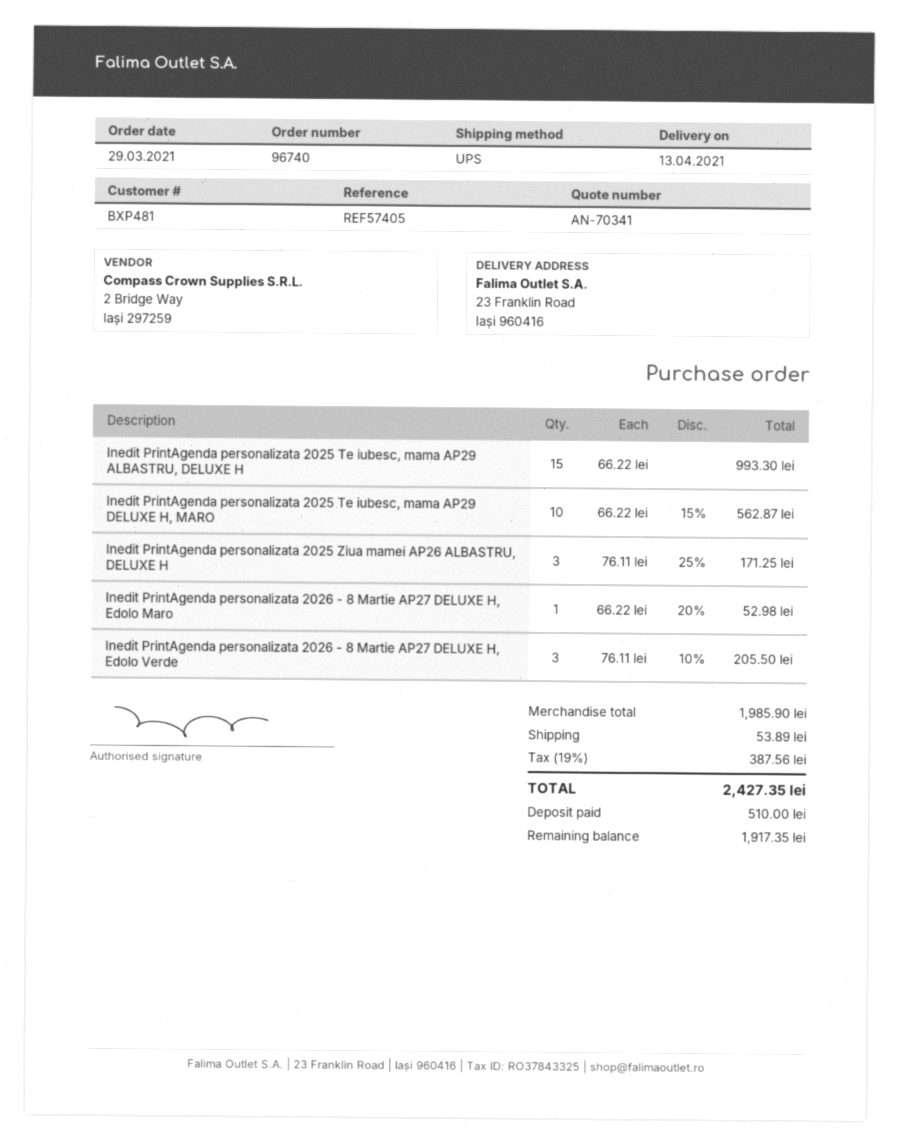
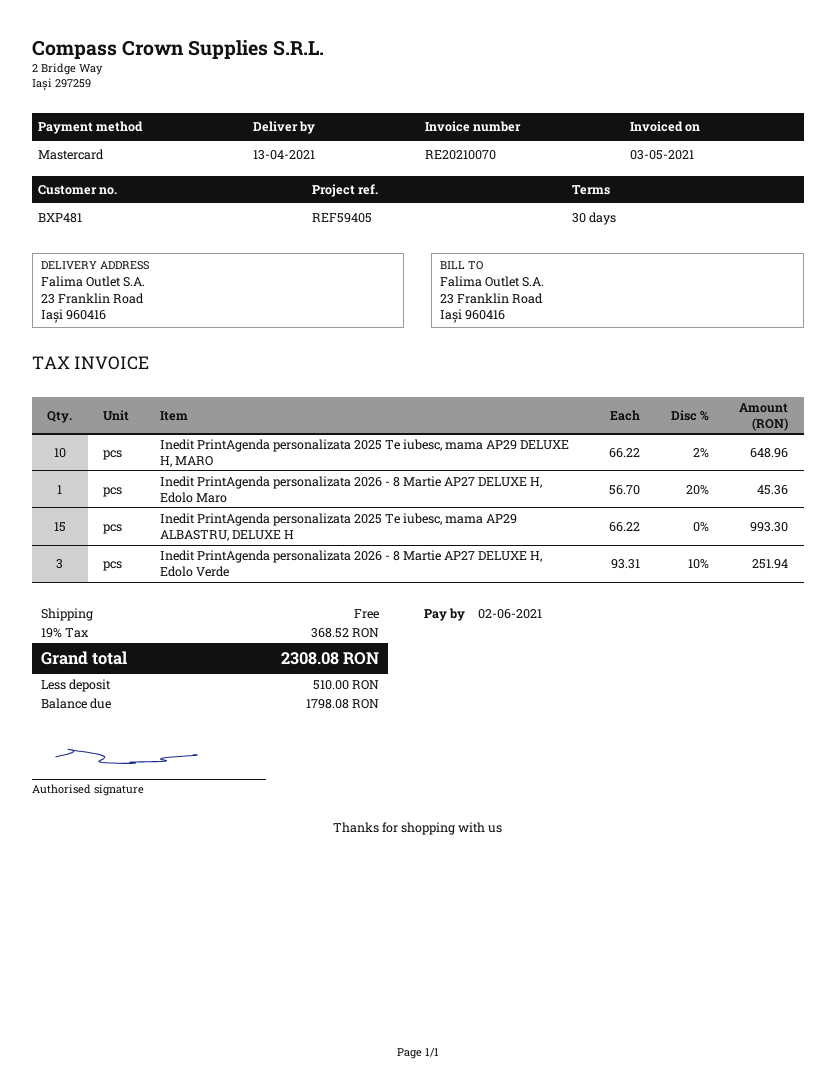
reference: REF57405 -> REF59405
Inedit PrintAgenda personalizata 2025 Te iubesc, mama AP29 DELUXE H, MARO: 10 x 66.22 - 15% = 562.87 -> 10 x 66.22 - 2% = 648.96
Inedit PrintAgenda personalizata 2025 Ziua mamei AP26 ALBASTRU, DELUXE H: 3 x 76.11 - 25% = 171.25 -> none
Inedit PrintAgenda personalizata 2026 - 8 Martie AP27 DELUXE H, Edolo Maro: 1 x 66.22 - 20% = 52.98 -> 1 x 56.70 - 20% = 45.36
Inedit PrintAgenda personalizata 2026 - 8 Martie AP27 DELUXE H, Edolo Verde: 3 x 76.11 - 10% = 205.50 -> 3 x 93.31 - 10% = 251.94
shipping: 53.89 -> 0.00
tax: 19% = 387.56 -> 19% = 368.52
total: 2427.35 -> 2308.08
balance: 1917.35 -> 1798.08

